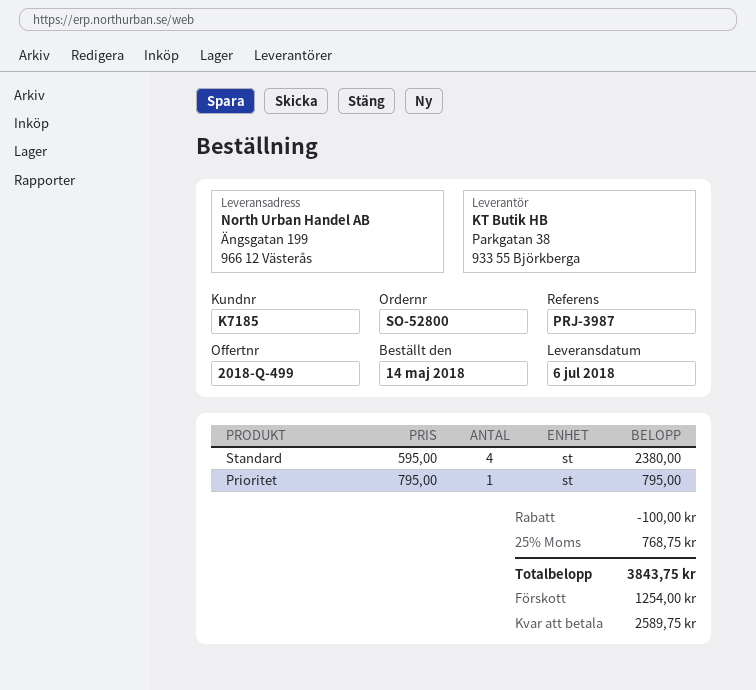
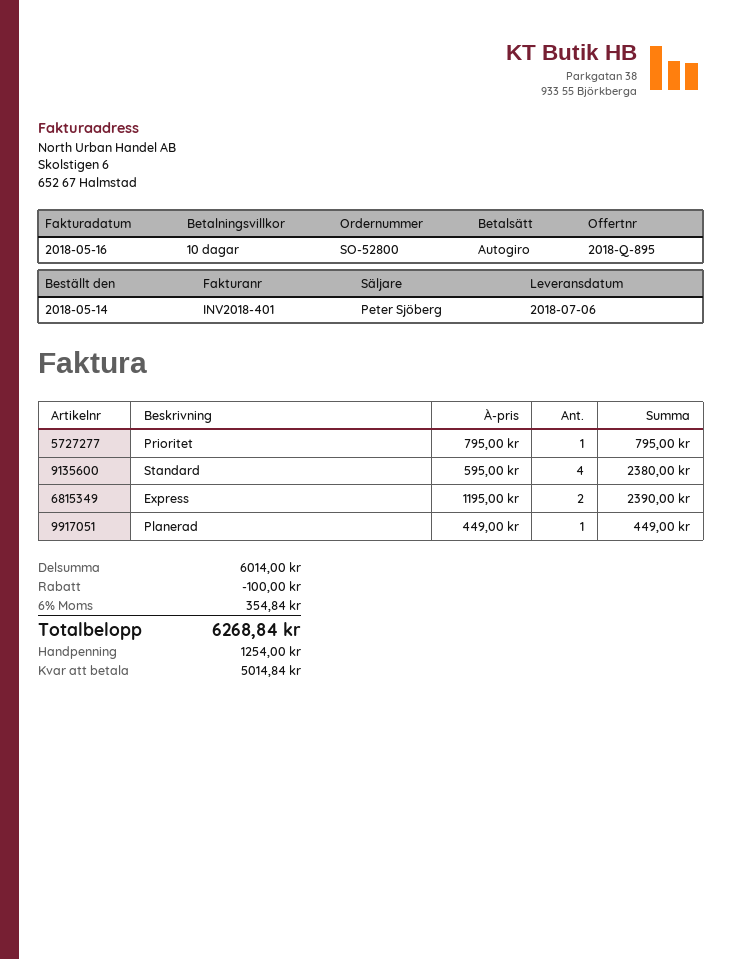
quote number: 2018-Q-499 -> 2018-Q-895
Express: none -> 2 x 1195.00 = 2390.00
Planerad: none -> 1 x 449.00 = 449.00
tax: 25% = 768.75 -> 6% = 354.84
total: 3843.75 -> 6268.84
balance: 2589.75 -> 5014.84

